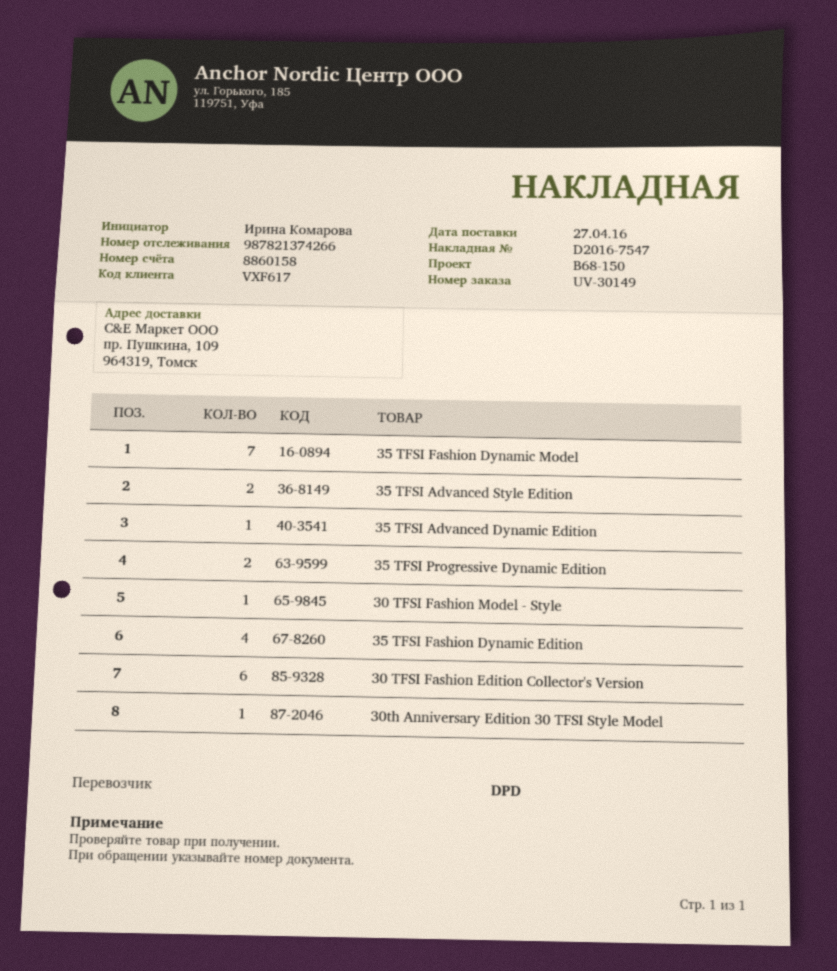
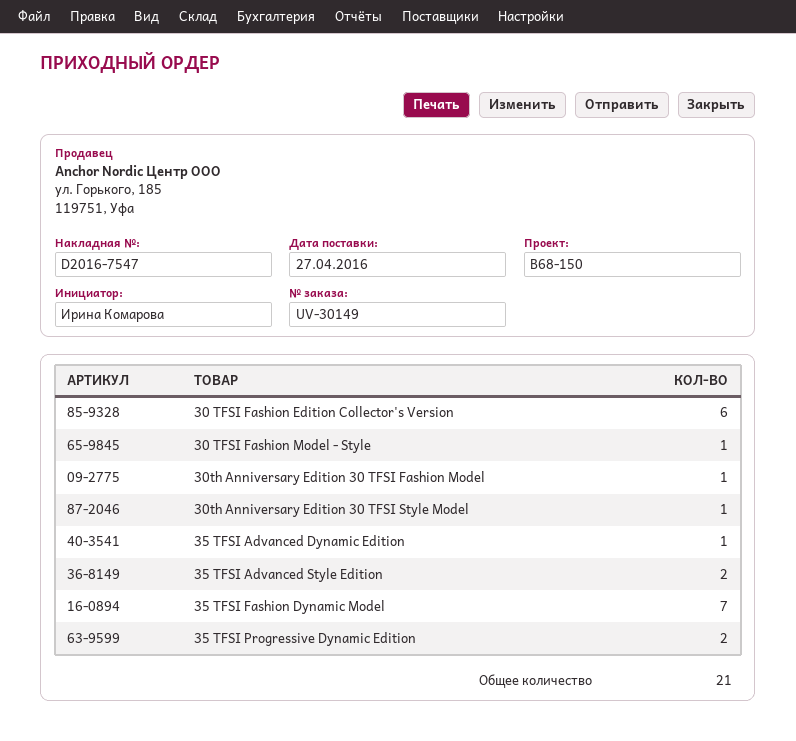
35 TFSI Fashion Dynamic Edition: 4 -> none
30th Anniversary Edition 30 TFSI Fashion Model: none -> 1

